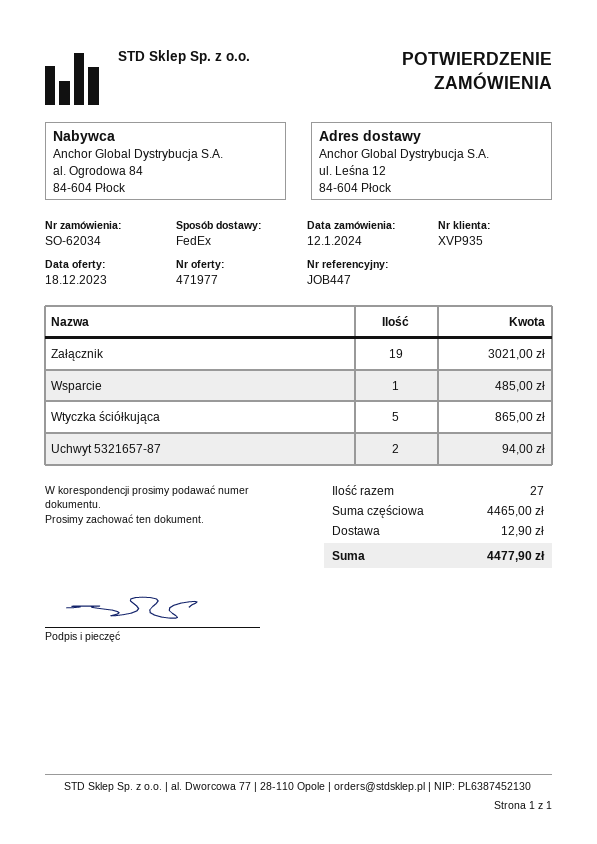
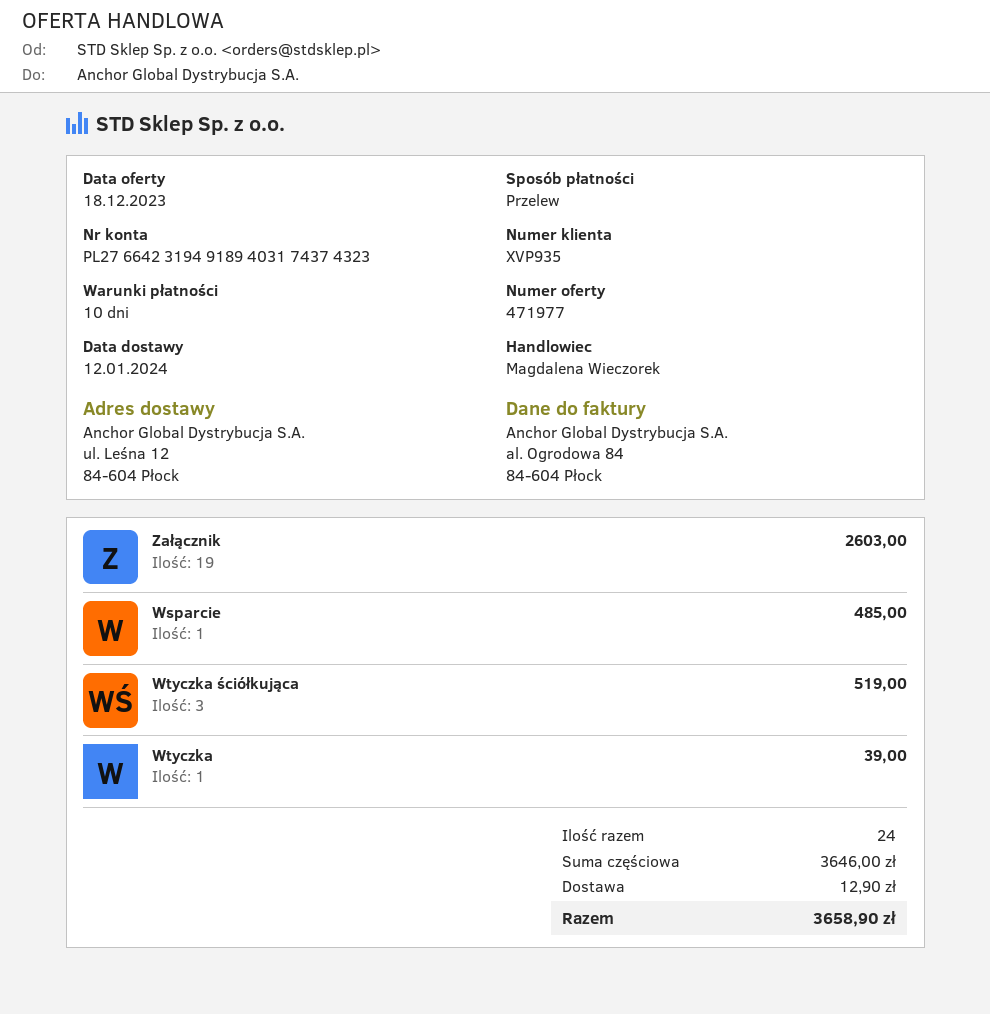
Załącznik: 19 for 3021.00 -> 19 for 2603.00
Wtyczka ściółkująca: 5 for 865.00 -> 3 for 519.00
Uchwyt 5321657-87: 2 for 94.00 -> none
Wtyczka: none -> 1 for 39.00
total quantity: 27 -> 24
subtotal: 4465.00 -> 3646.00
total: 4477.90 -> 3658.90

